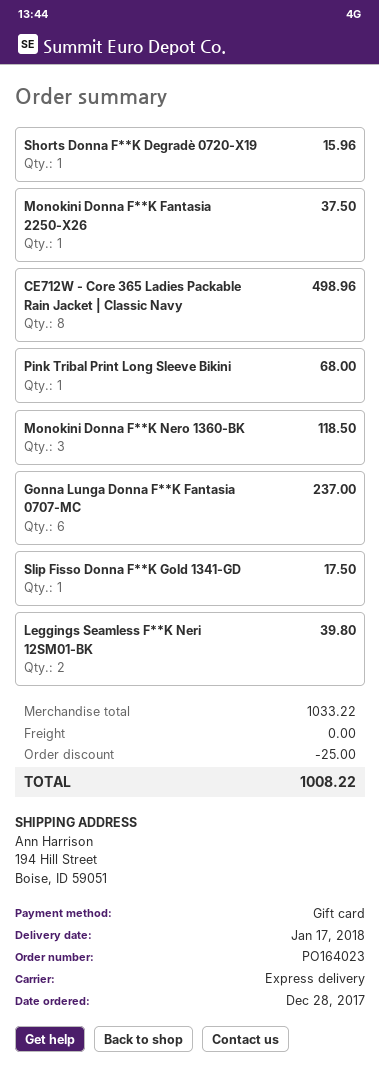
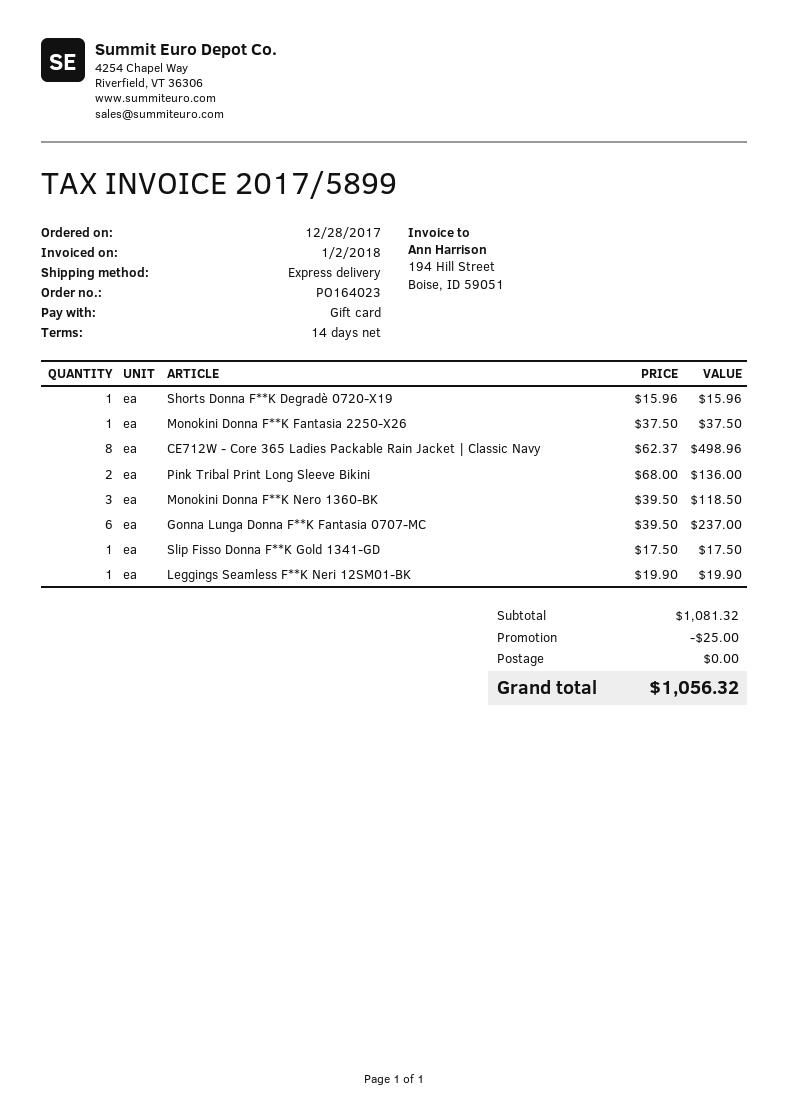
Pink Tribal Print Long Sleeve Bikini: 1 for 68.00 -> 2 for 136.00
Leggings Seamless F**K Neri 12SM01-BK: 2 for 39.80 -> 1 for 19.90
subtotal: 1033.22 -> 1081.32
total: 1008.22 -> 1056.32

